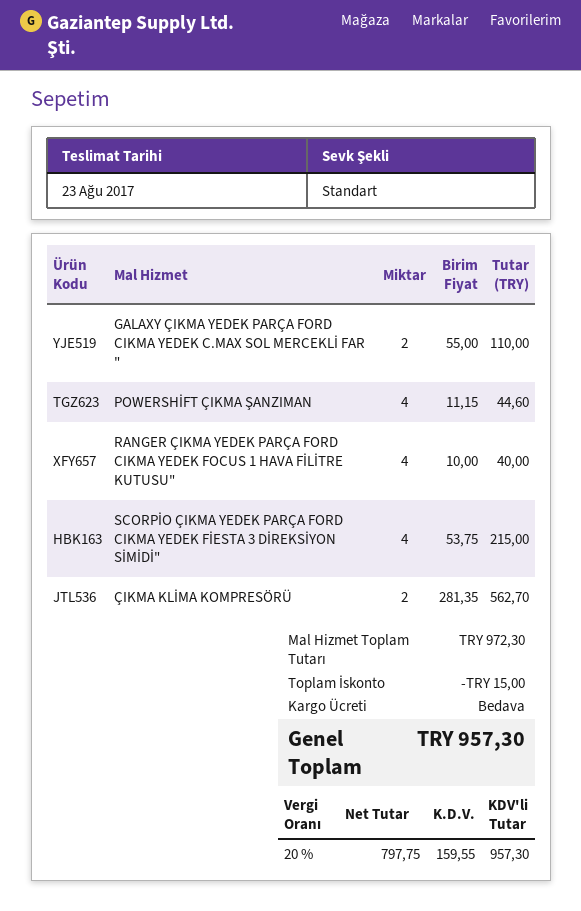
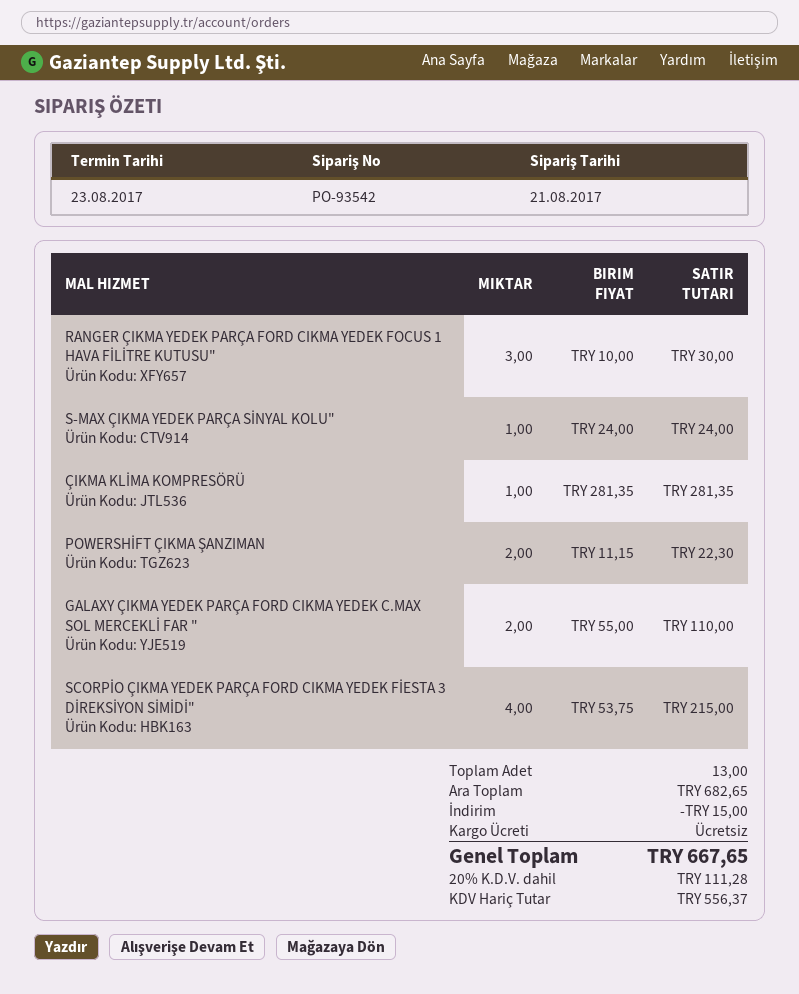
POWERSHİFT ÇIKMA ŞANZIMAN: 4 x 11.15 = 44.60 -> 2 x 11.15 = 22.30
RANGER ÇIKMA YEDEK PARÇA FORD CIKMA YEDEK FOCUS 1 HAVA FİLİTRE KUTUSU": 4 x 10.00 = 40.00 -> 3 x 10.00 = 30.00
ÇIKMA KLİMA KOMPRESÖRÜ: 2 x 281.35 = 562.70 -> 1 x 281.35 = 281.35
S-MAX ÇIKMA YEDEK PARÇA SİNYAL KOLU": none -> 1 x 24.00 = 24.00
subtotal: 972.30 -> 682.65
net: 797.75 -> 556.37
tax: 20% = 159.55 -> 20% = 111.28
total: 957.30 -> 667.65

